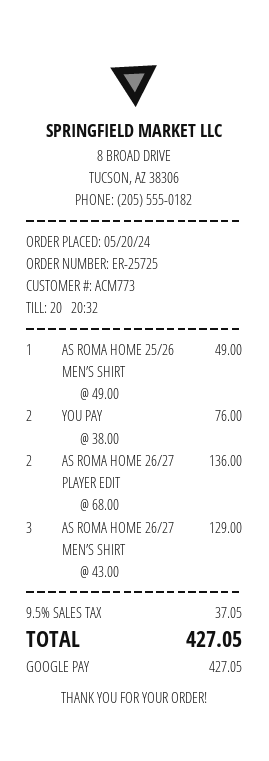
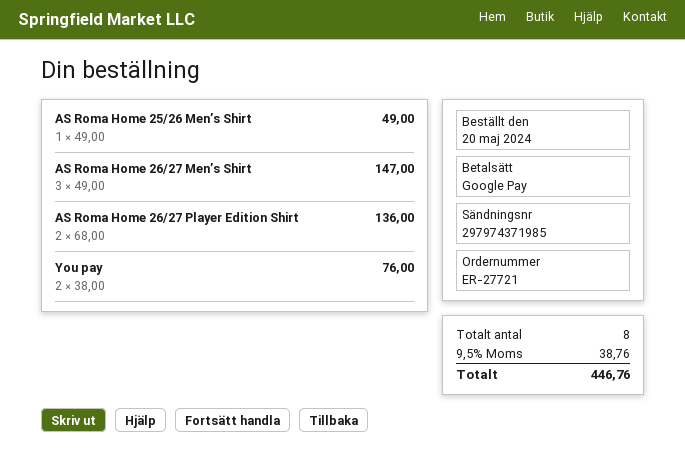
order number: ER-25725 -> ER-27721
AS ROMA HOME 26/27 MEN’S SHIRT: 3 x 43.00 = 129.00 -> 3 x 49.00 = 147.00
tax: 9.5% = 37.05 -> 9.5% = 38.76
total: 427.05 -> 446.76

